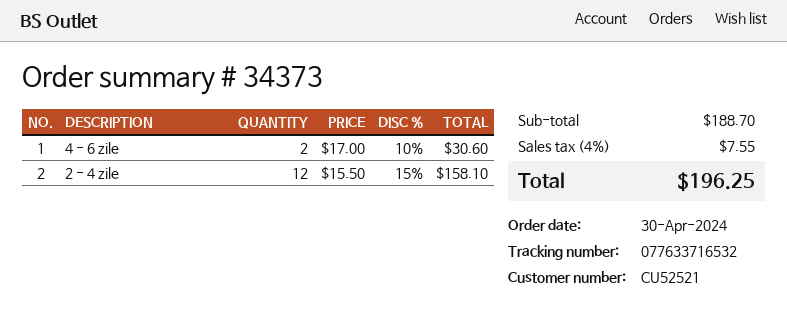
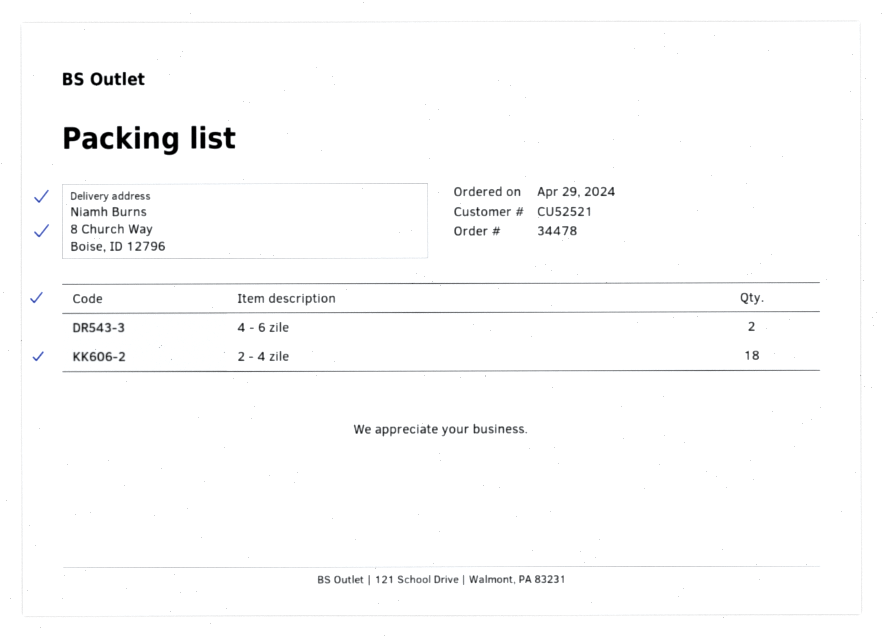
order number: 34373 -> 34478
order date: 2024-04-30 -> 2024-04-29
2 - 4 zile: 12 -> 18

